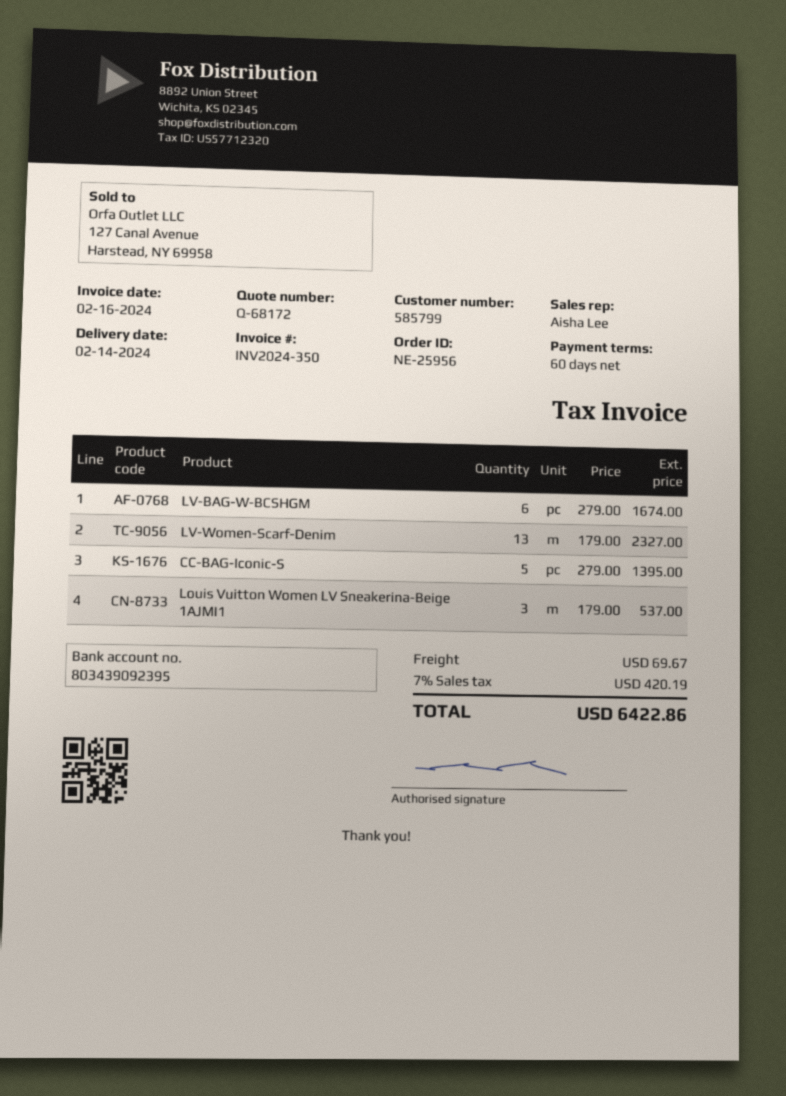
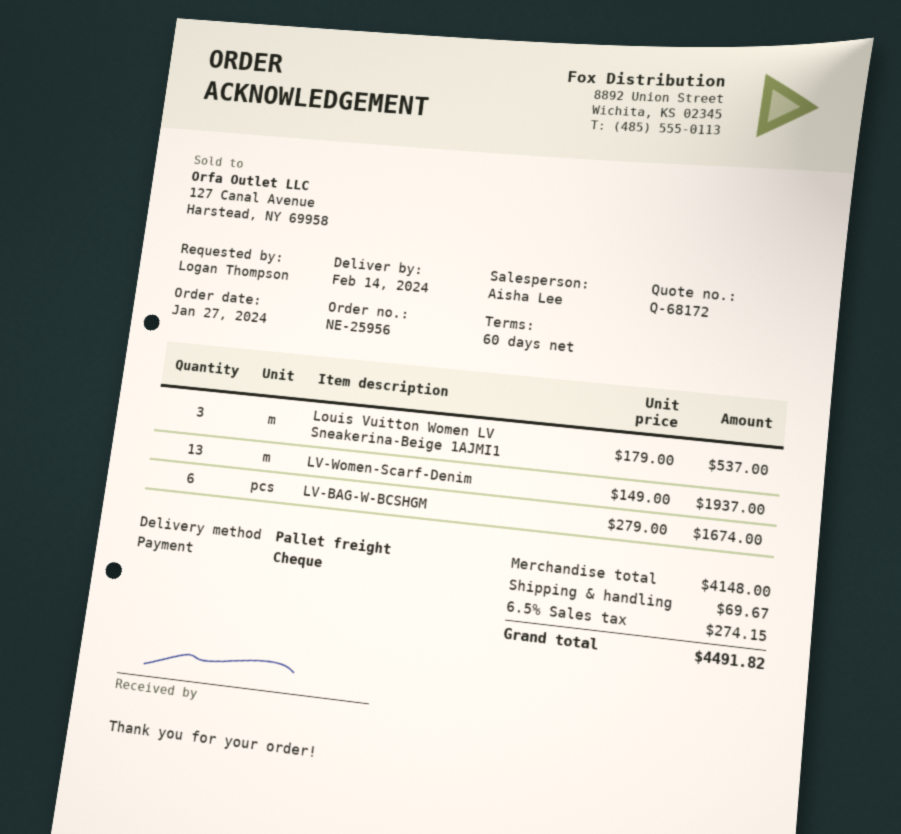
LV-Women-Scarf-Denim: 13 x 179.00 = 2327.00 -> 13 x 149.00 = 1937.00
CC-BAG-Iconic-S: 5 x 279.00 = 1395.00 -> none
tax: 7% = 420.19 -> 6.5% = 274.15
total: 6422.86 -> 4491.82

